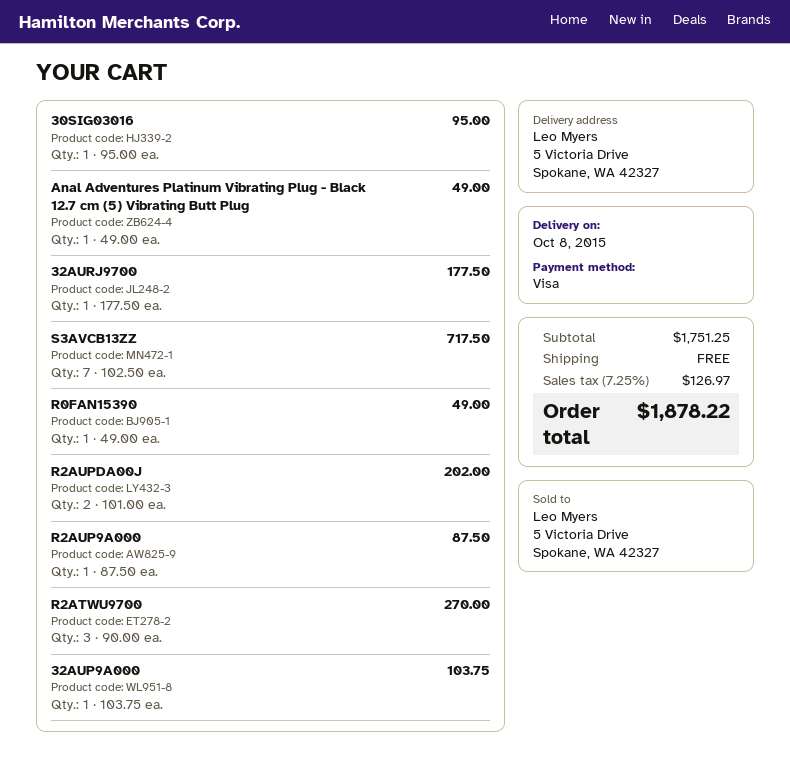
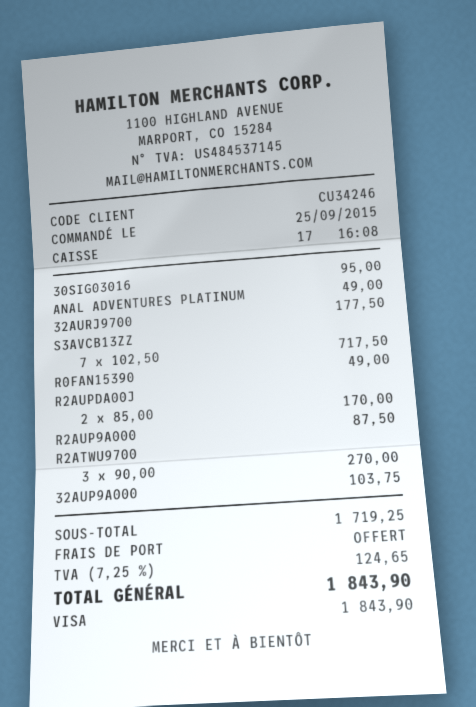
R2AUPDA00J: 2 x 101.00 = 202.00 -> 2 x 85.00 = 170.00
subtotal: 1751.25 -> 1719.25
tax: 7.25% = 126.97 -> 7.25% = 124.65
total: 1878.22 -> 1843.90

